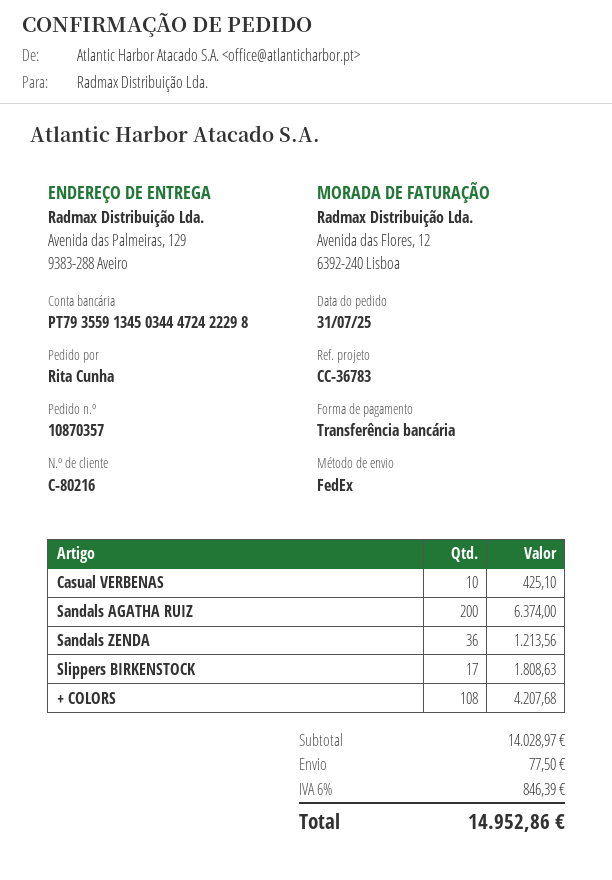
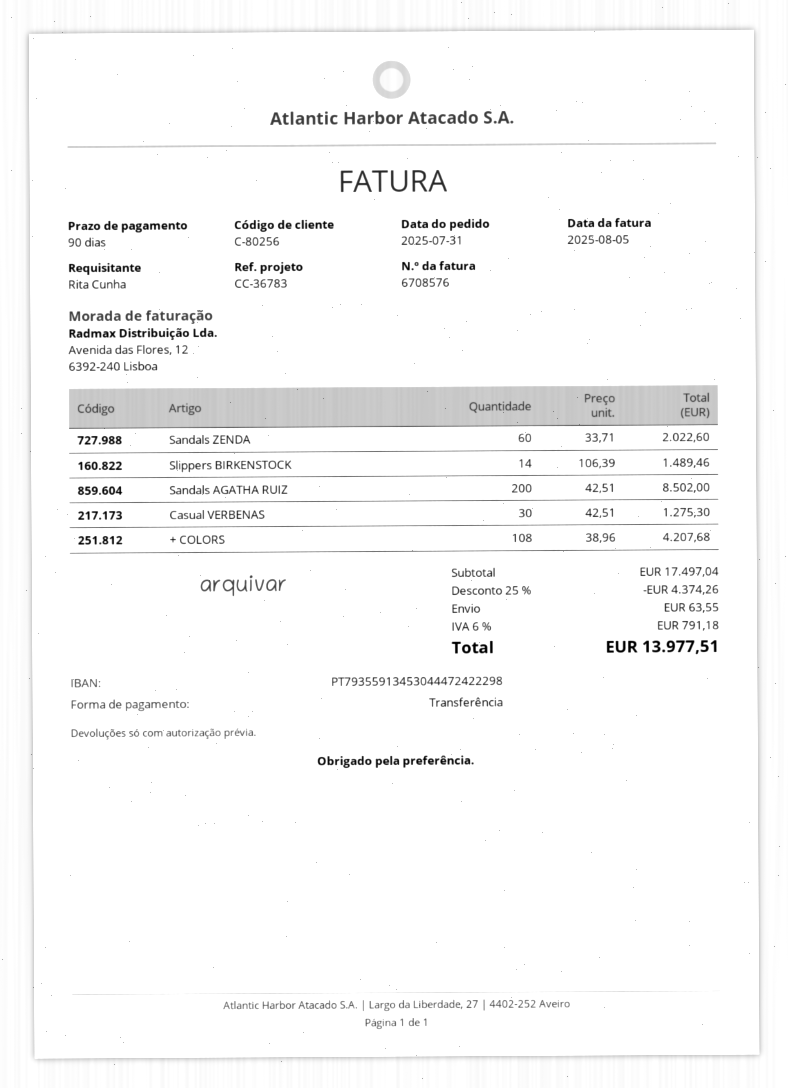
customer number: C-80216 -> C-80256
bank account: PT79355913450344472422298 -> PT79355913453044472422298
Casual VERBENAS: 10 for 425.10 -> 30 for 1275.30
Sandals AGATHA RUIZ: 200 for 6374.00 -> 200 for 8502.00
Sandals ZENDA: 36 for 1213.56 -> 60 for 2022.60
Slippers BIRKENSTOCK: 17 for 1808.63 -> 14 for 1489.46
subtotal: 14028.97 -> 17497.04
discount: none -> 25% = 4374.26
shipping: 77.50 -> 63.55
tax: 6% = 846.39 -> 6% = 791.18
total: 14952.86 -> 13977.51

